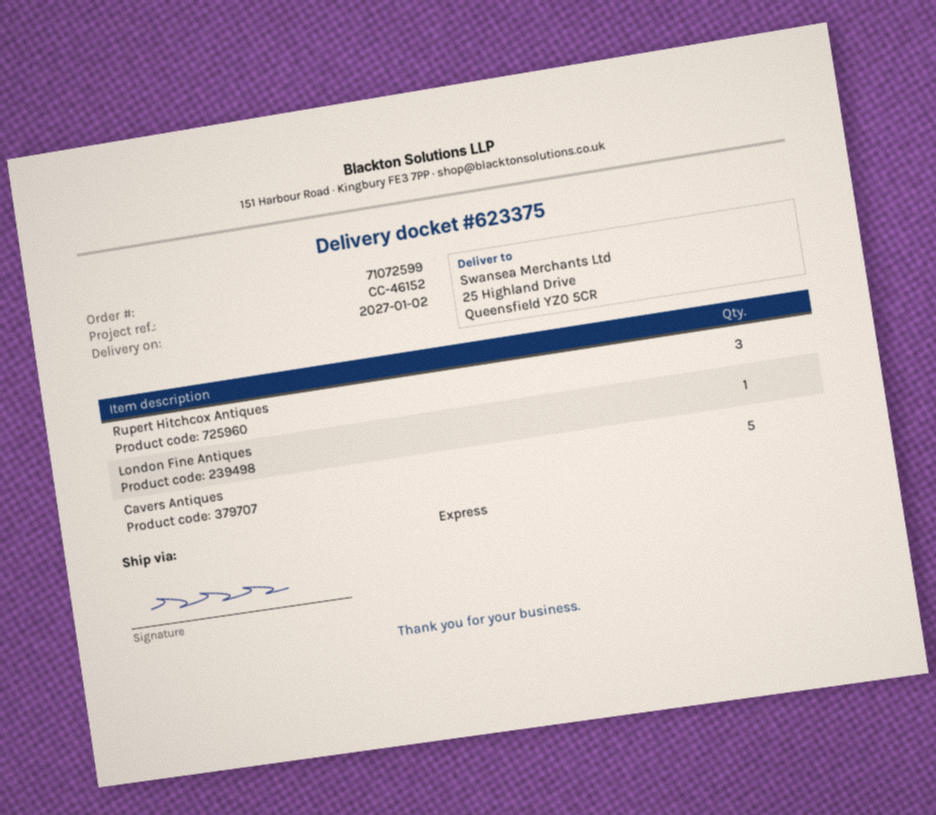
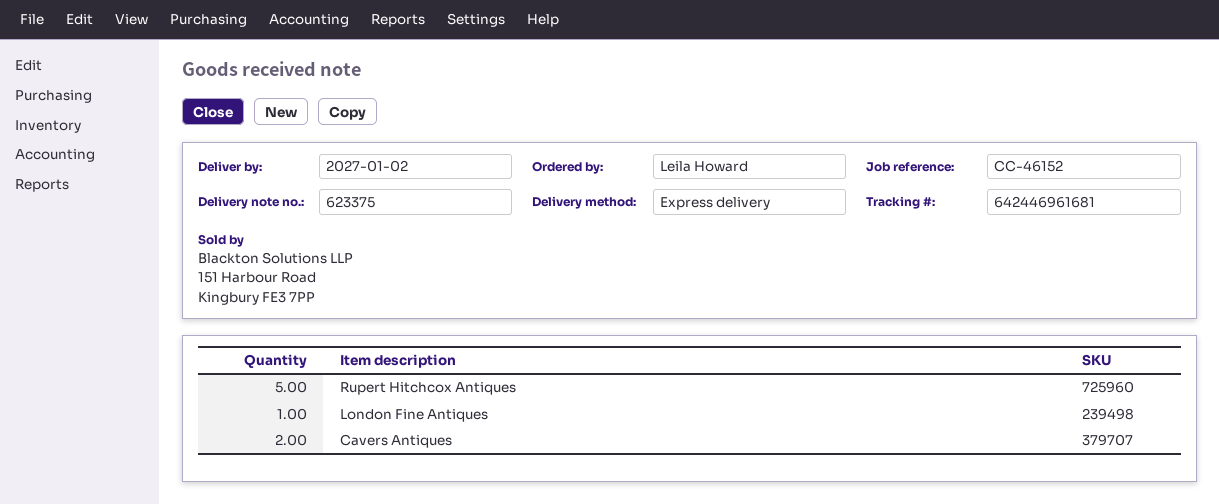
Rupert Hitchcox Antiques: 3 -> 5
Cavers Antiques: 5 -> 2

